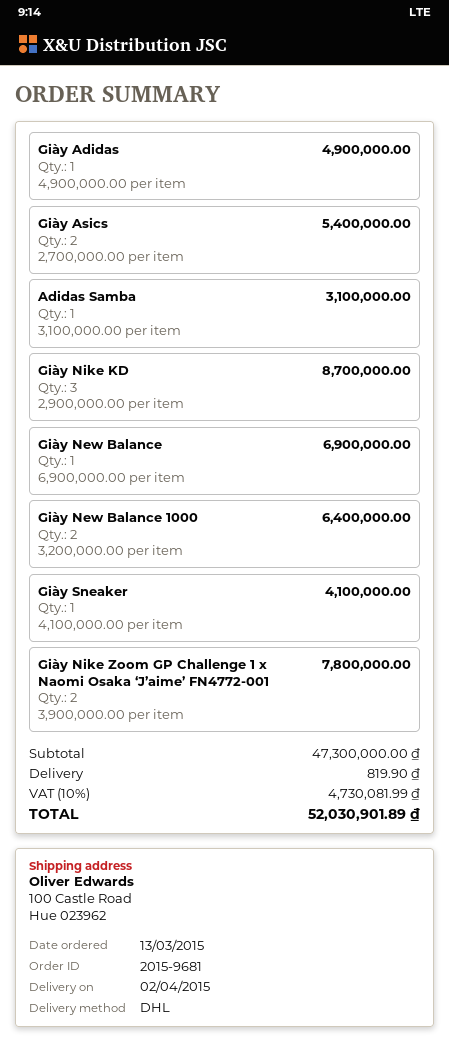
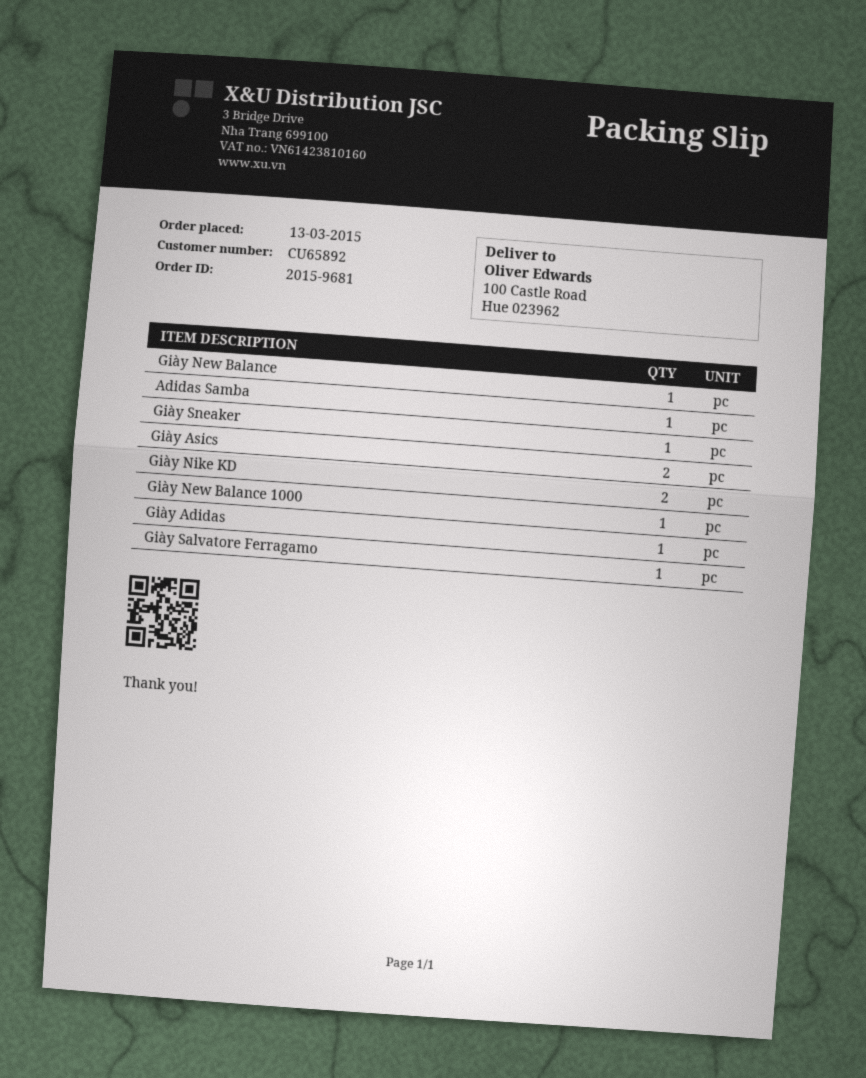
Giày Nike KD: 3 -> 2
Giày New Balance 1000: 2 -> 1
Giày Nike Zoom GP Challenge 1 x Naomi Osaka ‘J’aime’ FN4772-001: 2 -> none
Giày Salvatore Ferragamo: none -> 1

